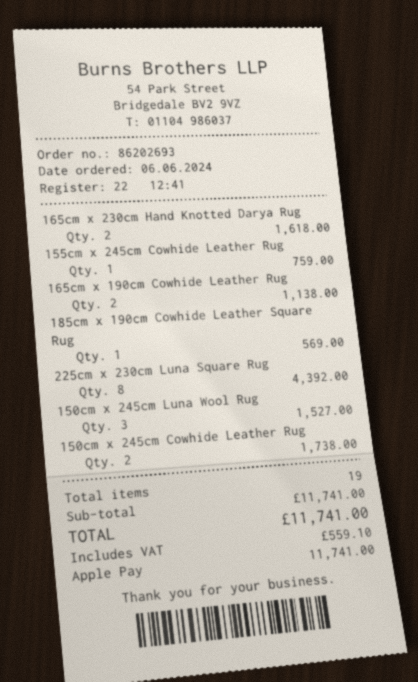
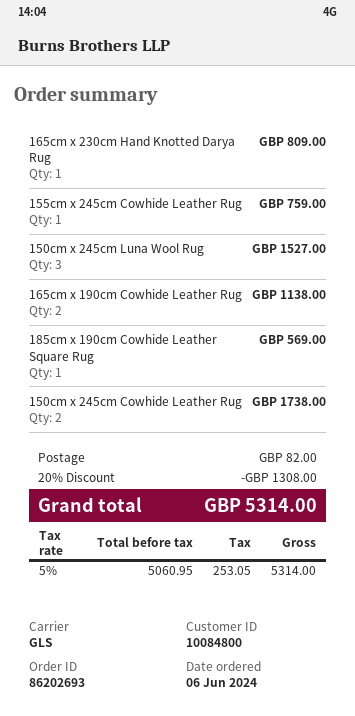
165cm x 230cm Hand Knotted Darya Rug: 2 for 1618.00 -> 1 for 809.00
225cm x 230cm Luna Square Rug: 8 for 4392.00 -> none
discount: none -> 20% = 1308.00
shipping: none -> 82.00
tax: 559.10 -> 253.05
total: 11741.00 -> 5314.00

